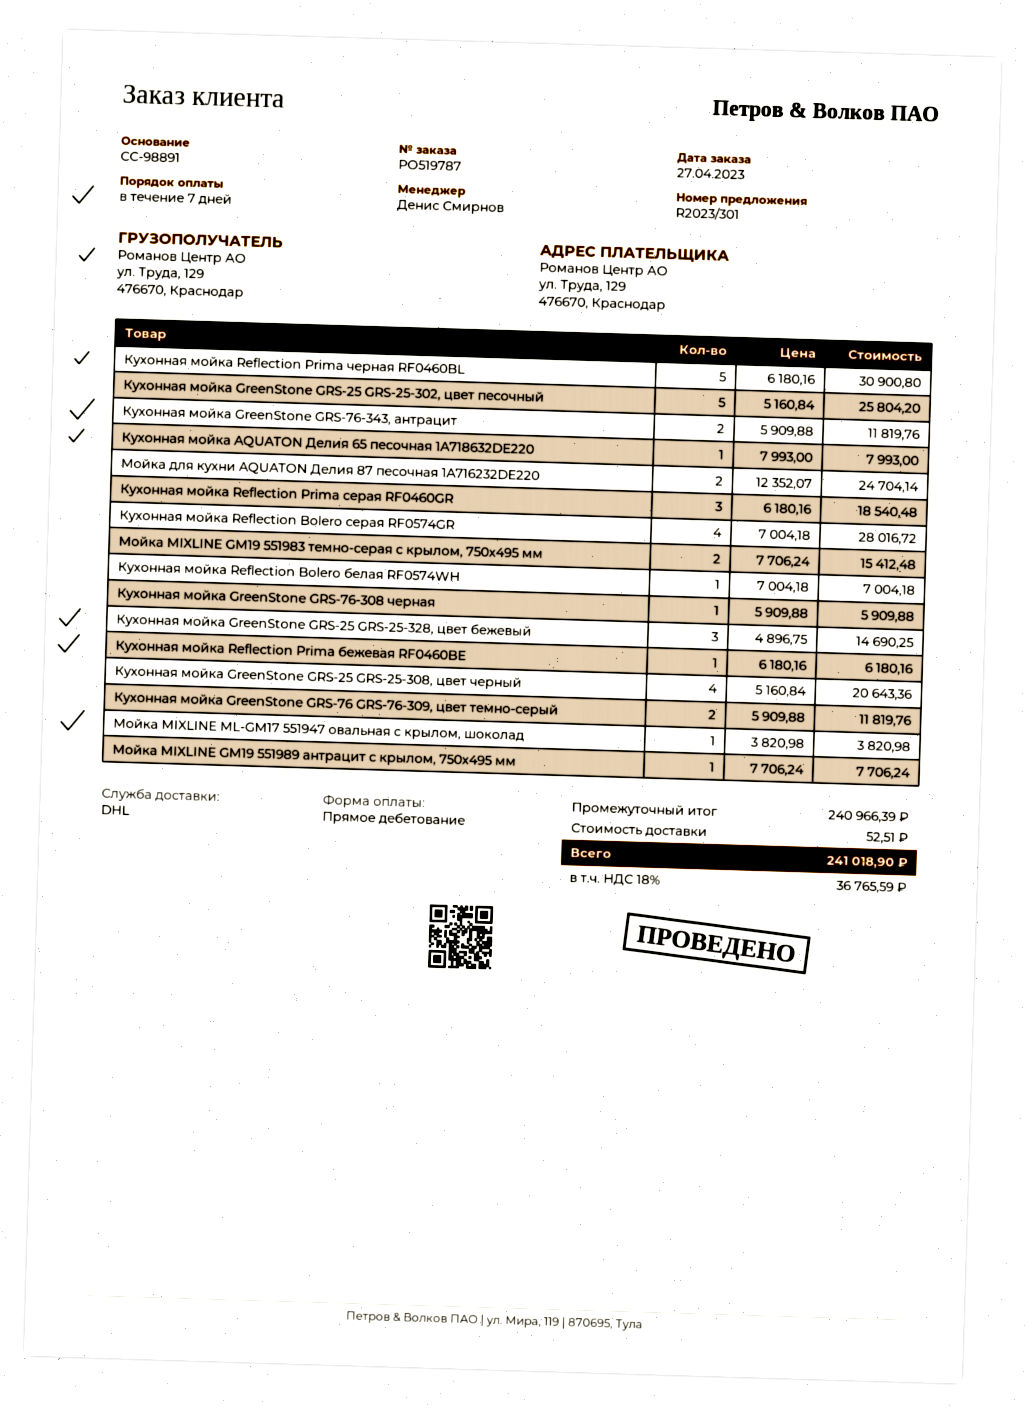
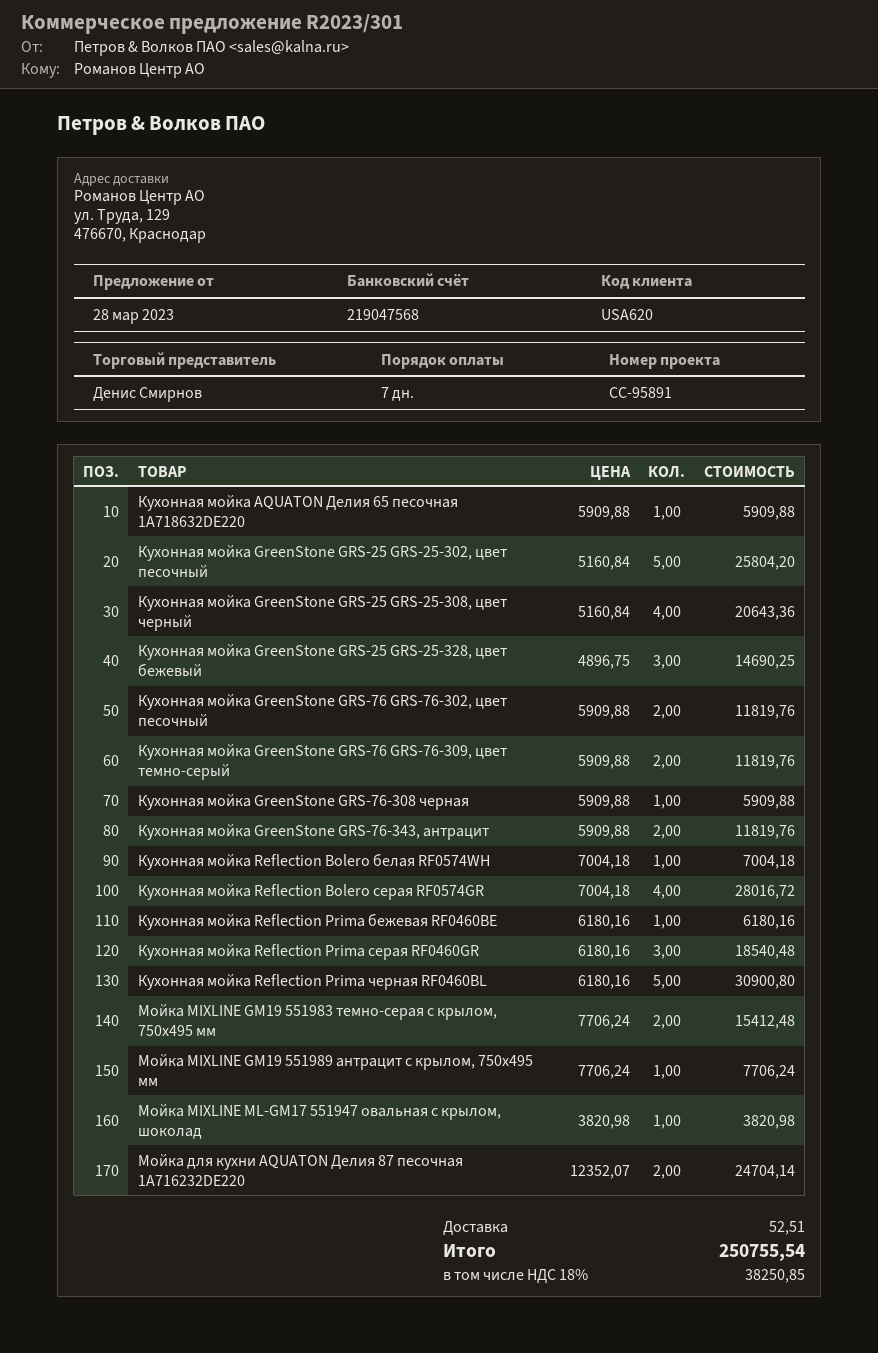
reference: CC-98891 -> CC-95891
Кухонная мойка AQUATON Делия 65 песочная 1A718632DE220: 1 x 7993.00 = 7993.00 -> 1 x 5909.88 = 5909.88
Кухонная мойка GreenStone GRS-76 GRS-76-302, цвет песочный: none -> 2 x 5909.88 = 11819.76
tax: 18% = 36765.59 -> 18% = 38250.85
total: 241018.90 -> 250755.54

